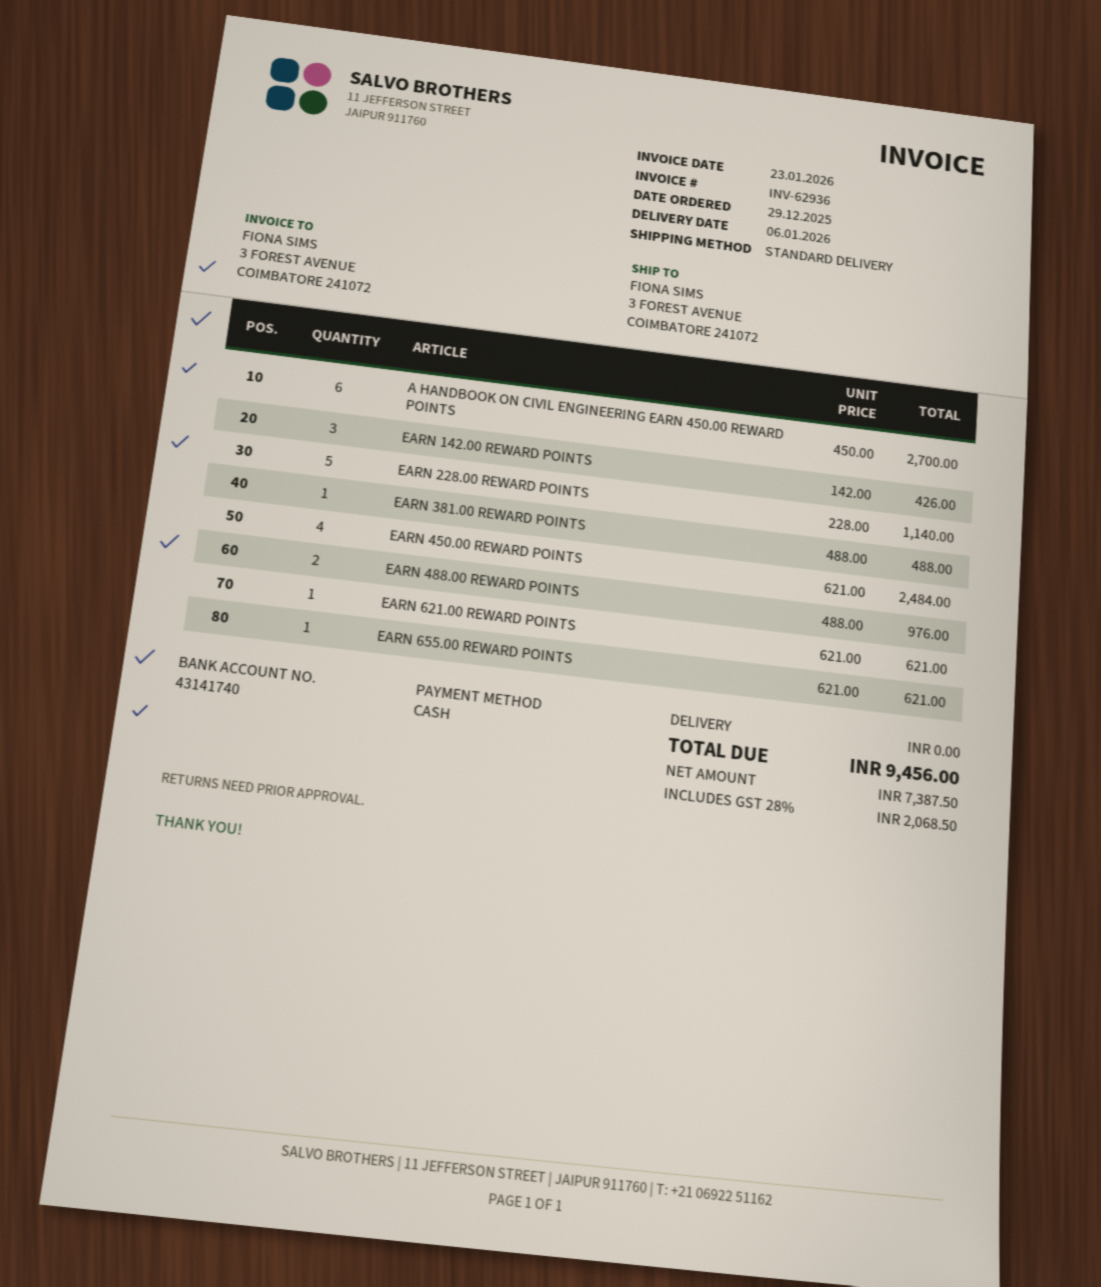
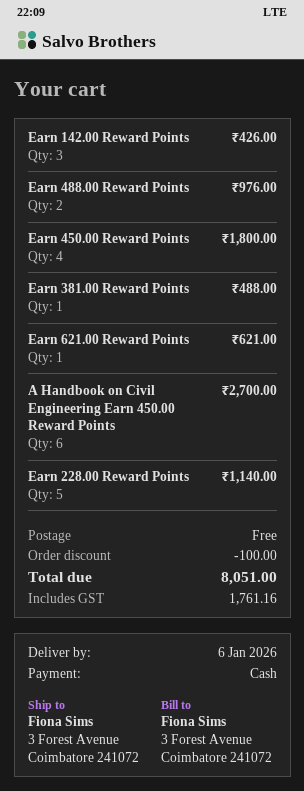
EARN 450.00 REWARD POINTS: 4 for 2484.00 -> 4 for 1800.00
EARN 655.00 REWARD POINTS: 1 for 621.00 -> none
discount: none -> 100.00
tax: 2068.50 -> 1761.16
total: 9456.00 -> 8051.00

